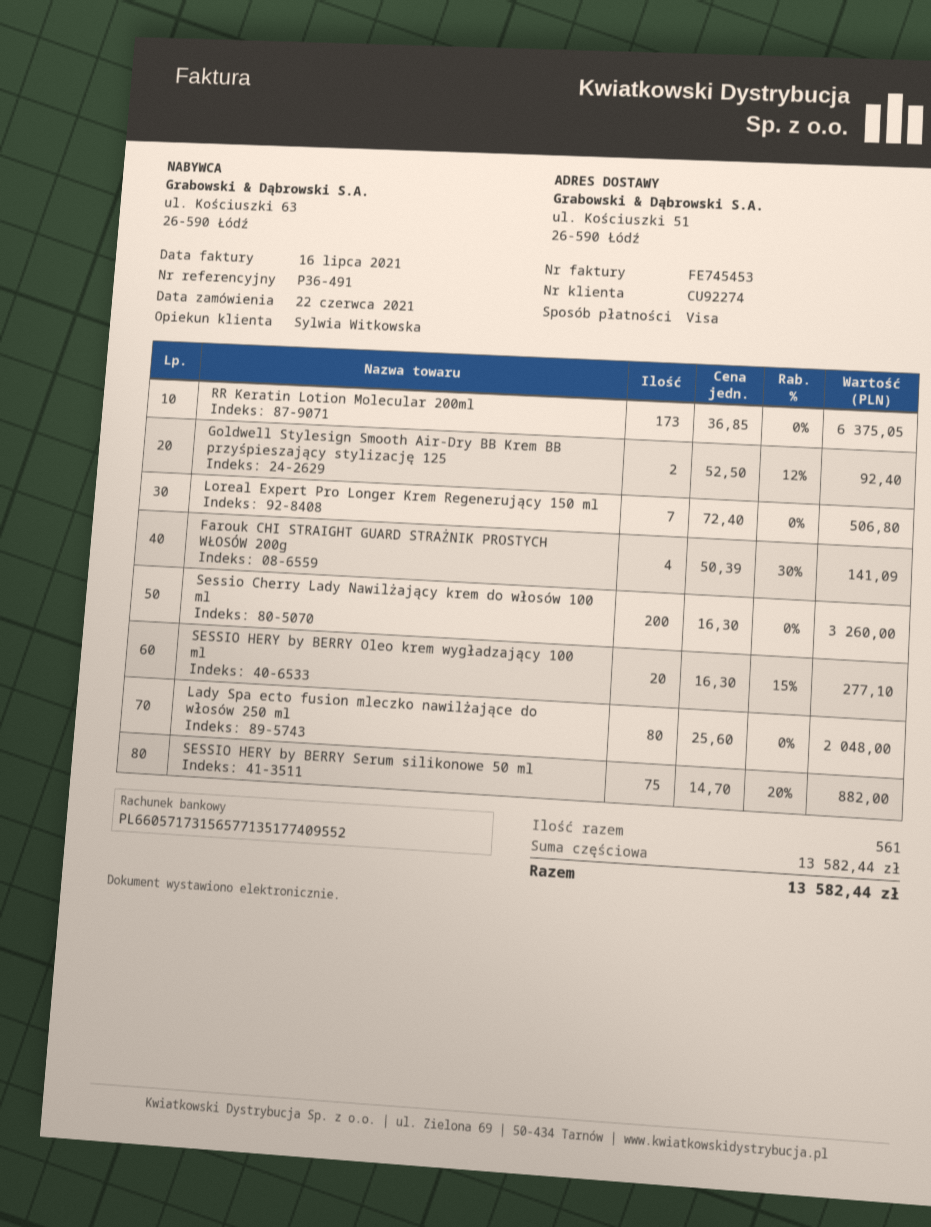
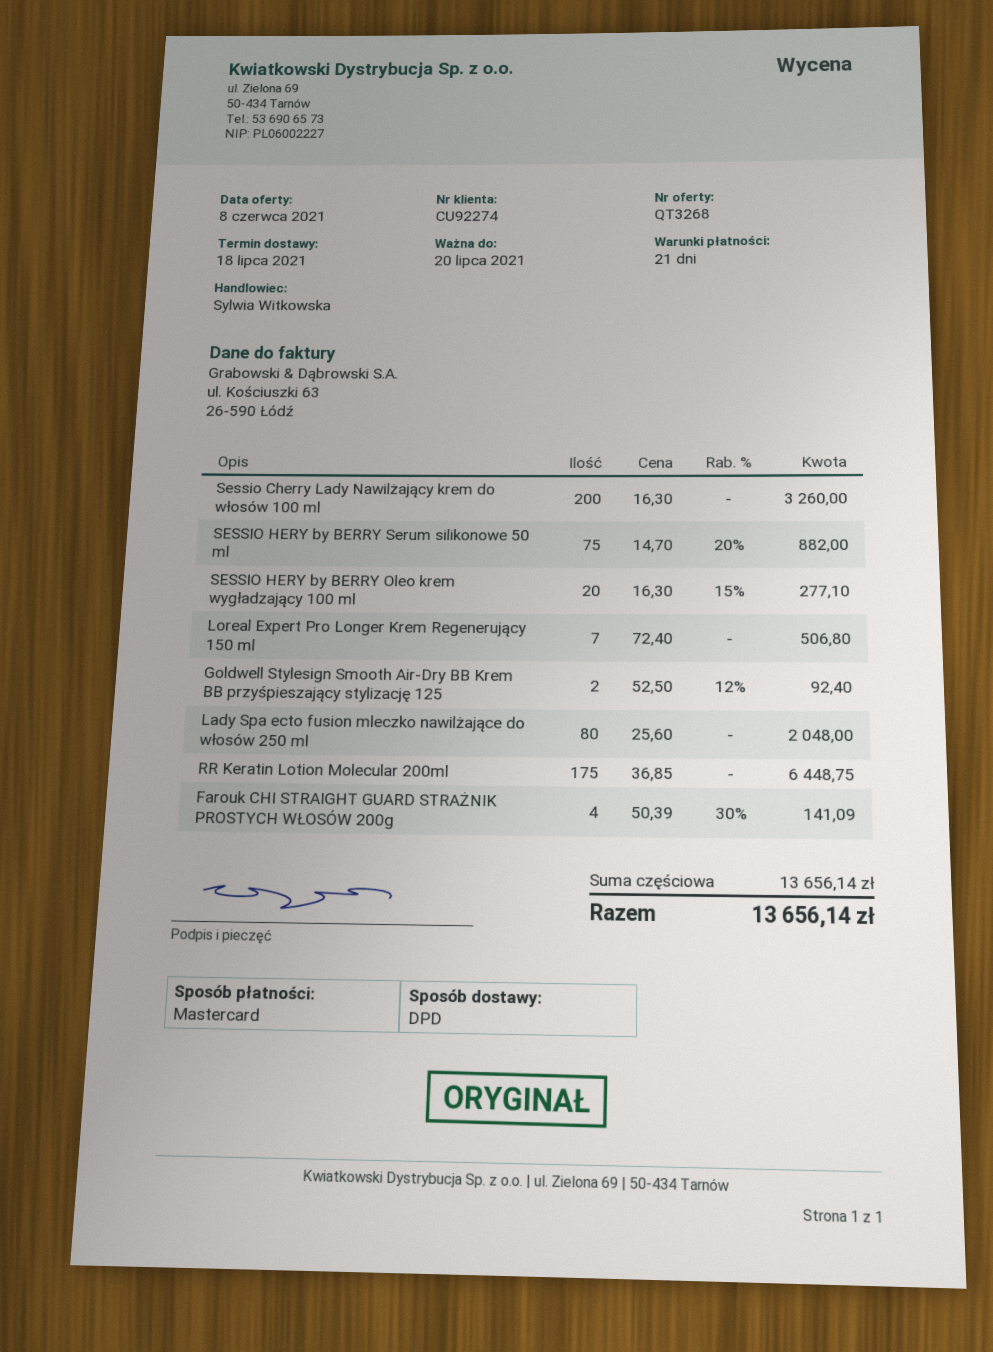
payment method: Visa -> Mastercard
RR Keratin Lotion Molecular 200ml: 173 x 36.85 = 6375.05 -> 175 x 36.85 = 6448.75
subtotal: 13582.44 -> 13656.14
total: 13582.44 -> 13656.14

